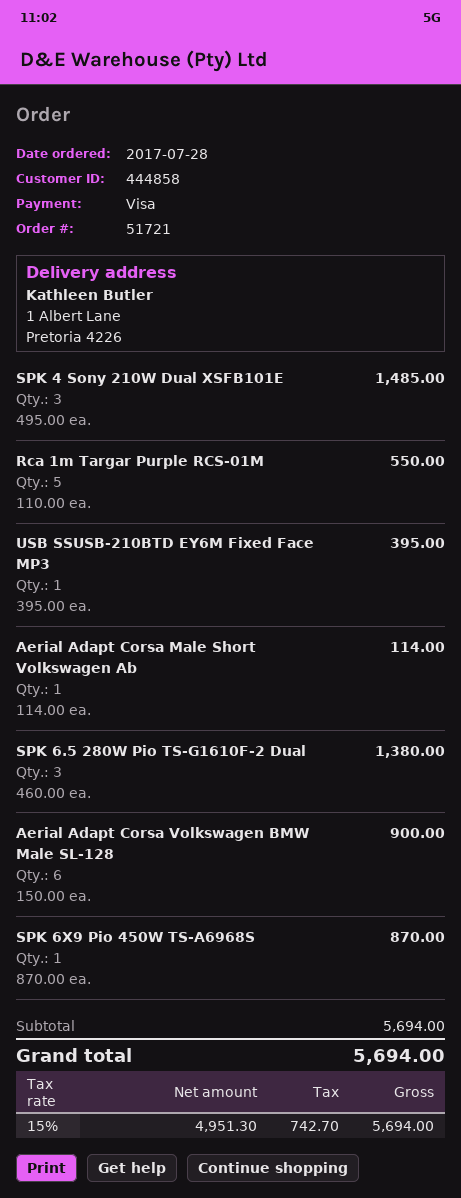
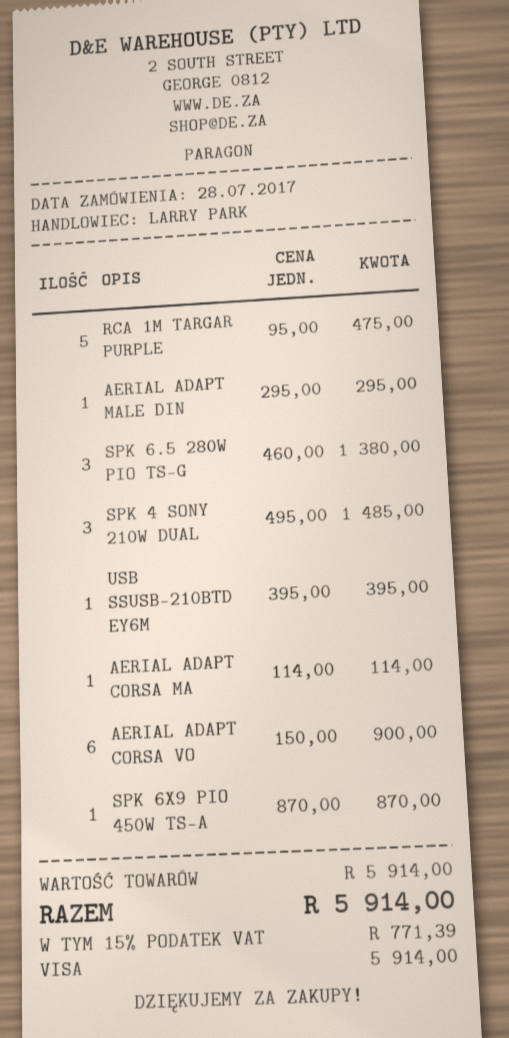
Rca 1m Targar Purple RCS-01M: 5 x 110.00 = 550.00 -> 5 x 95.00 = 475.00
AERIAL ADAPT MALE DIN: none -> 1 x 295.00 = 295.00
subtotal: 5694.00 -> 5914.00
tax: 15% = 742.70 -> 15% = 771.39
total: 5694.00 -> 5914.00

